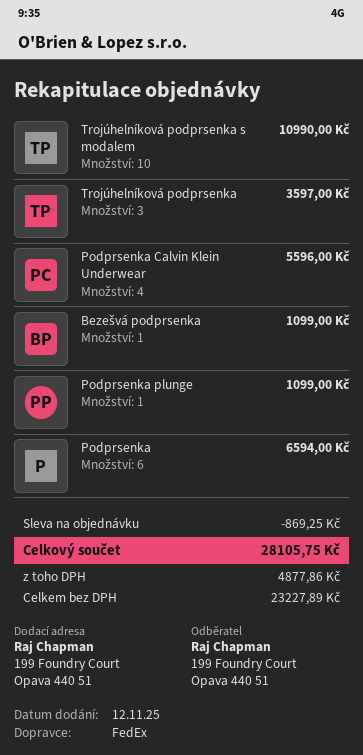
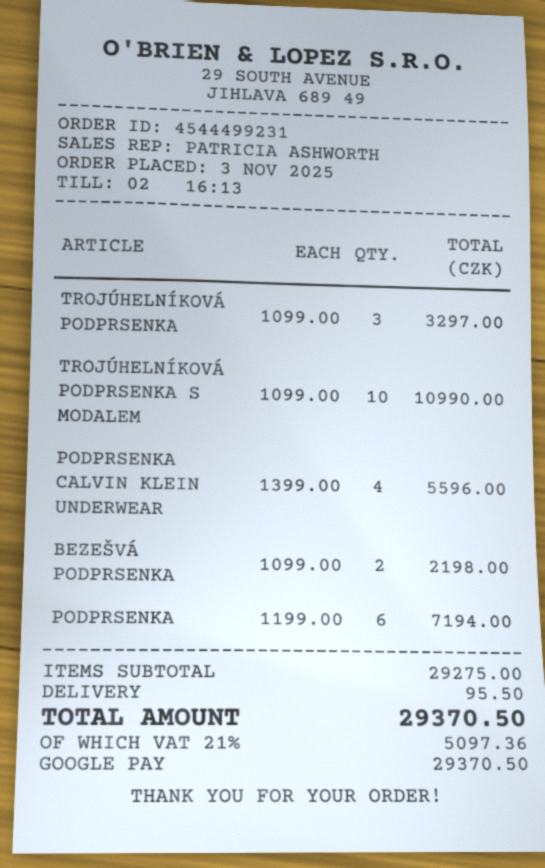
Trojúhelníková podprsenka: 3 for 3597.00 -> 3 for 3297.00
Bezešvá podprsenka: 1 for 1099.00 -> 2 for 2198.00
Podprsenka plunge: 1 for 1099.00 -> none
Podprsenka: 6 for 6594.00 -> 6 for 7194.00
discount: 869.25 -> none
shipping: none -> 95.50
tax: 4877.86 -> 5097.36
total: 28105.75 -> 29370.50

